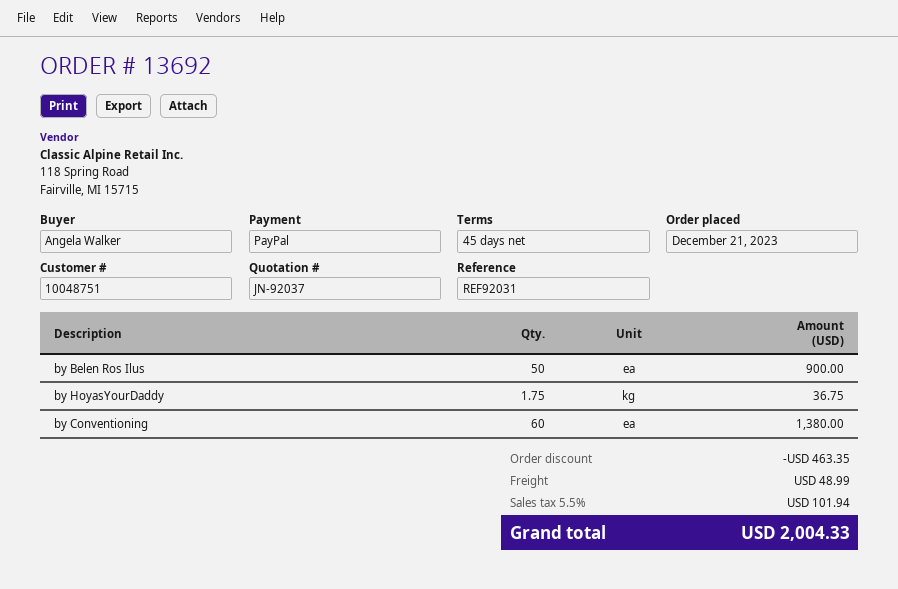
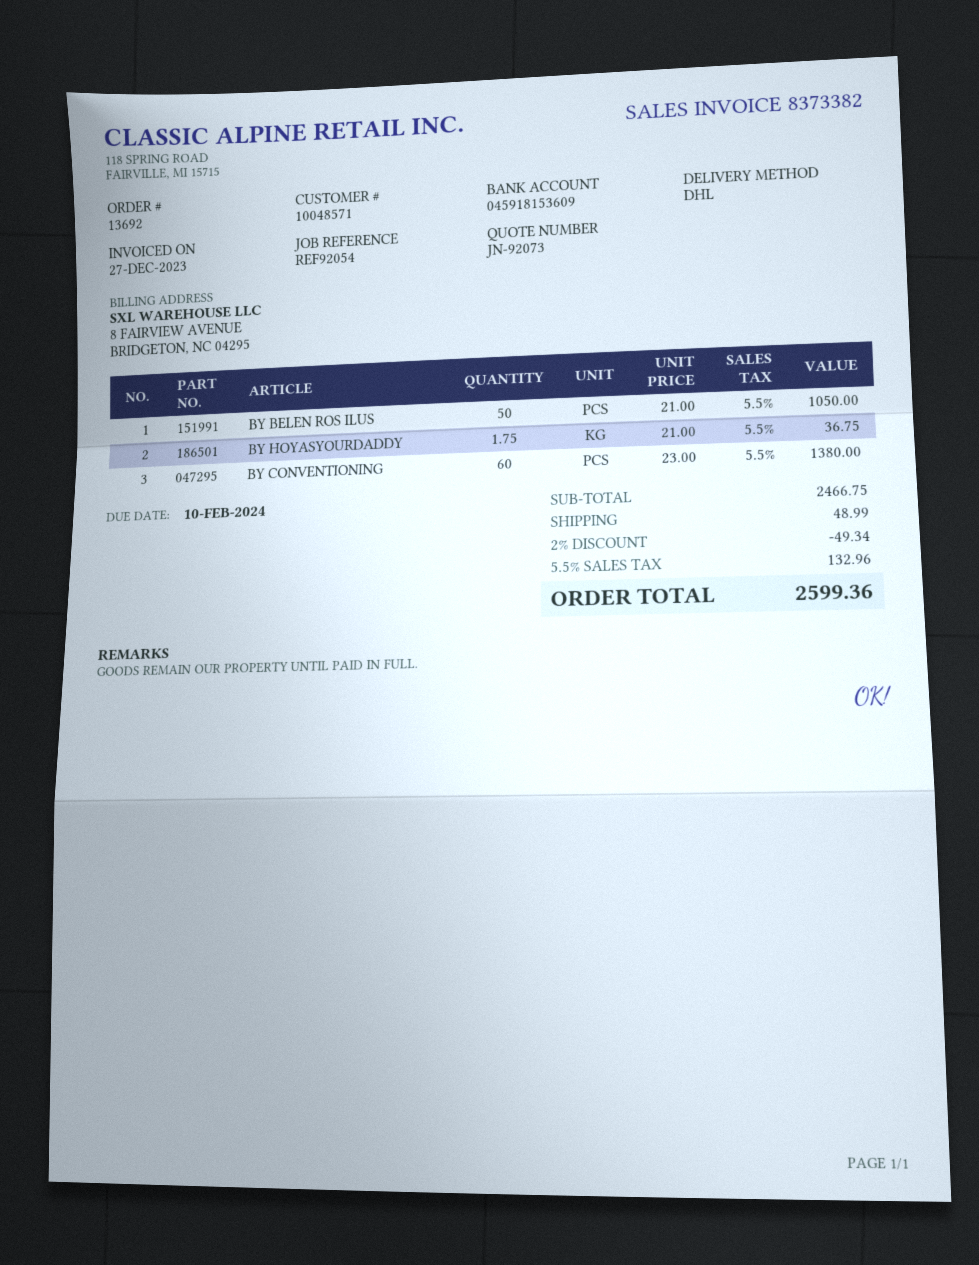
quote number: JN-92037 -> JN-92073
customer number: 10048751 -> 10048571
reference: REF92031 -> REF92054
by Belen Ros Ilus: 50 for 900.00 -> 50 for 1050.00
discount: 463.35 -> 49.34
tax: 5.5% = 101.94 -> 5.5% = 132.96
total: 2004.33 -> 2599.36

